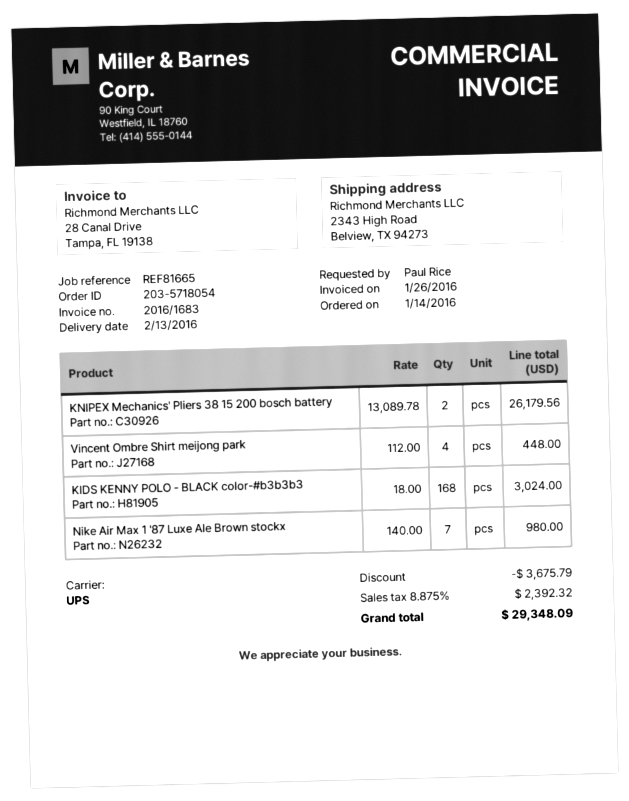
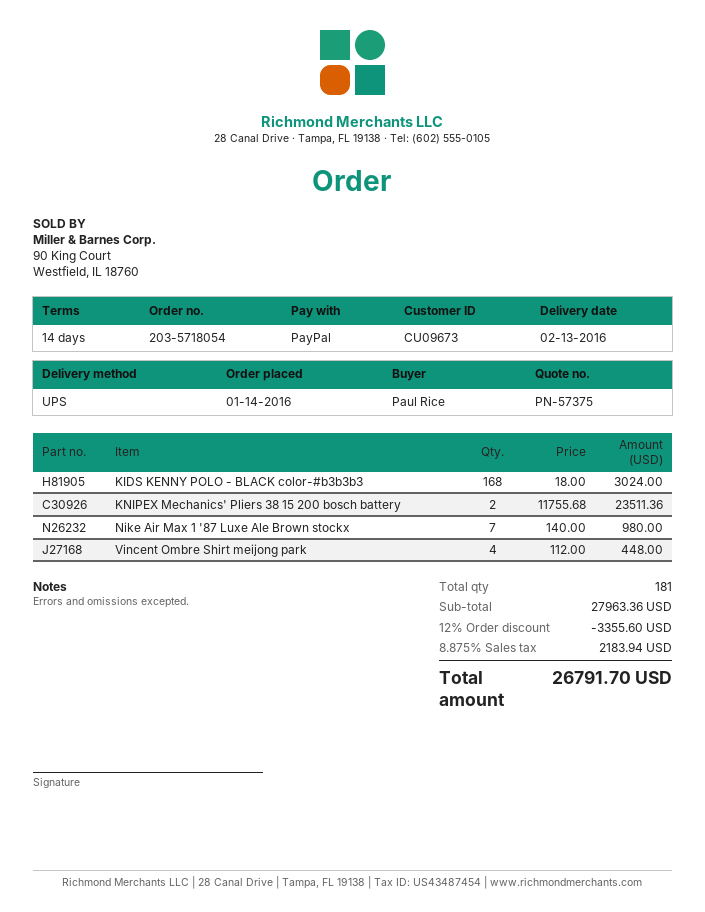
KNIPEX Mechanics' Pliers 38 15 200 bosch battery: 2 x 13089.78 = 26179.56 -> 2 x 11755.68 = 23511.36
discount: 3675.79 -> 3355.60
tax: 8.875% = 2392.32 -> 8.875% = 2183.94
total: 29348.09 -> 26791.70

